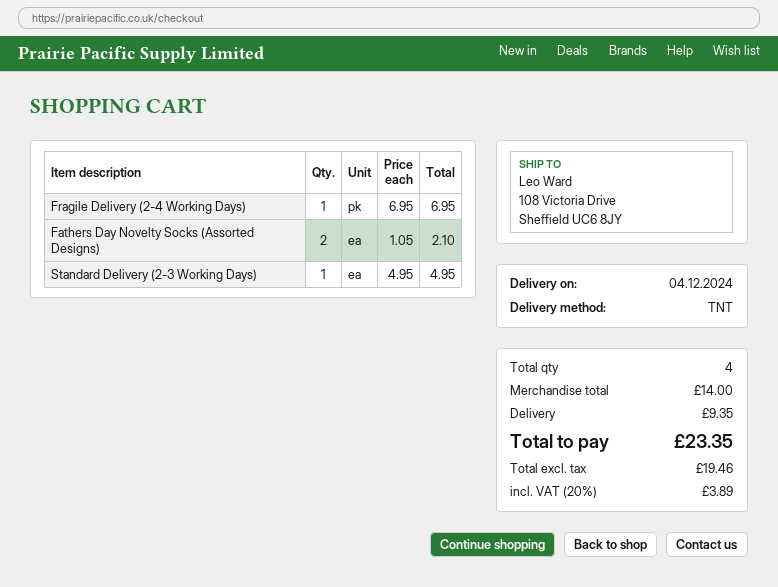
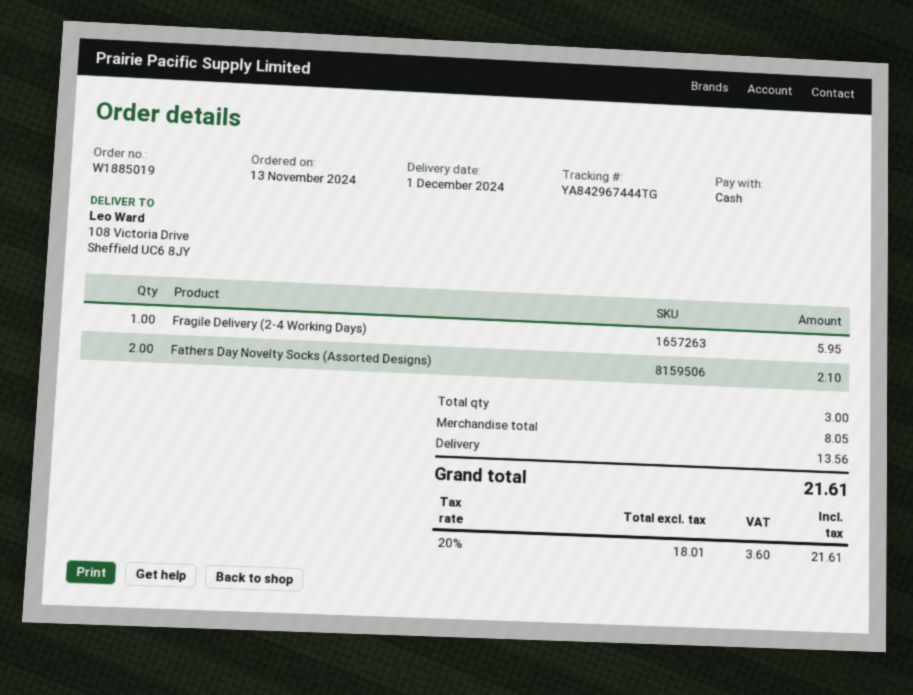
delivery date: 2024-12-04 -> 2024-12-01
Fragile Delivery (2-4 Working Days): 1 for 6.95 -> 1 for 5.95
Standard Delivery (2-3 Working Days): 1 for 4.95 -> none
total quantity: 4 -> 3
subtotal: 14.00 -> 8.05
shipping: 9.35 -> 13.56
net: 19.46 -> 18.01
tax: 20% = 3.89 -> 20% = 3.60
total: 23.35 -> 21.61

